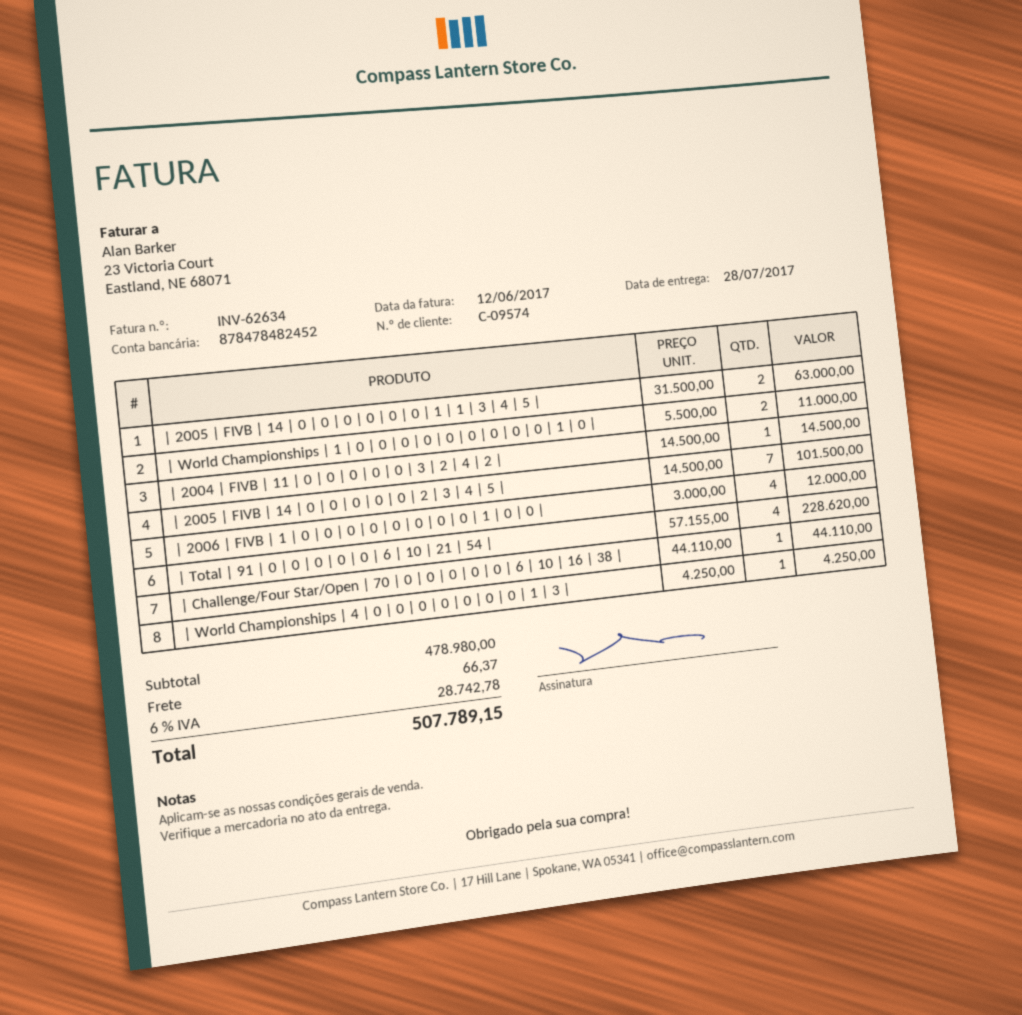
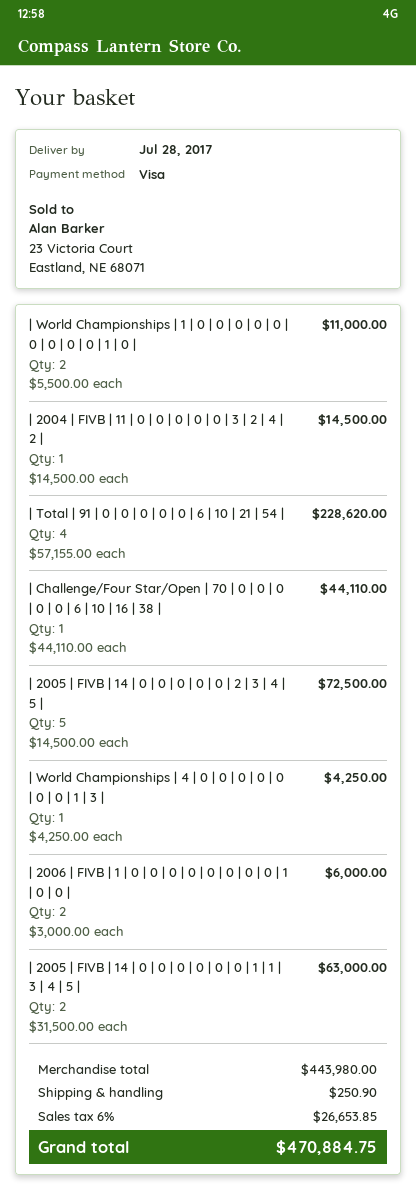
| 2005 | FIVB | 14 | 0 | 0 | 0 | 0 | 0 | 2 | 3 | 4 | 5 |: 7 x 14500.00 = 101500.00 -> 5 x 14500.00 = 72500.00
| 2006 | FIVB | 1 | 0 | 0 | 0 | 0 | 0 | 0 | 0 | 0 | 1 | 0 | 0 |: 4 x 3000.00 = 12000.00 -> 2 x 3000.00 = 6000.00
subtotal: 478980.00 -> 443980.00
shipping: 66.37 -> 250.90
tax: 6% = 28742.78 -> 6% = 26653.85
total: 507789.15 -> 470884.75

